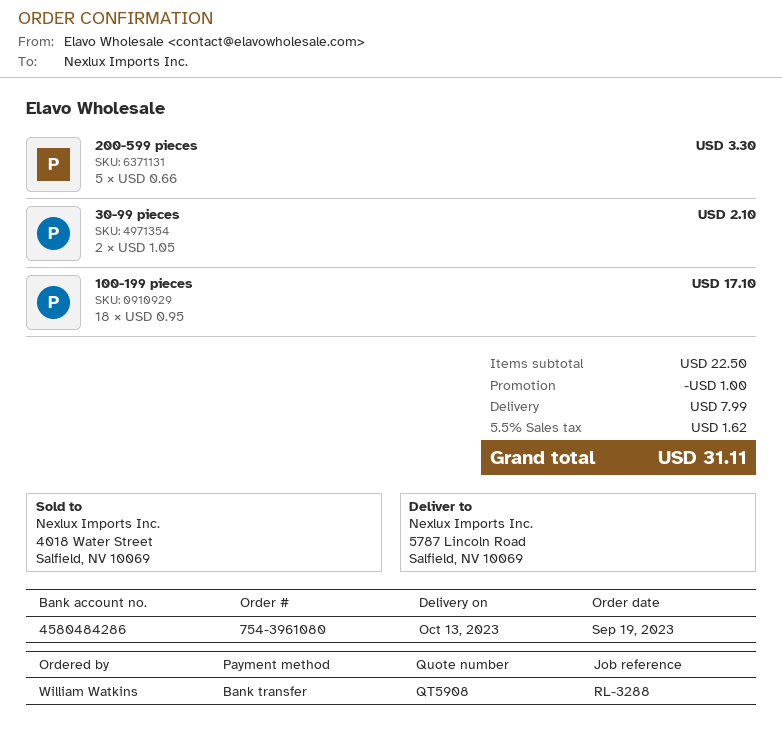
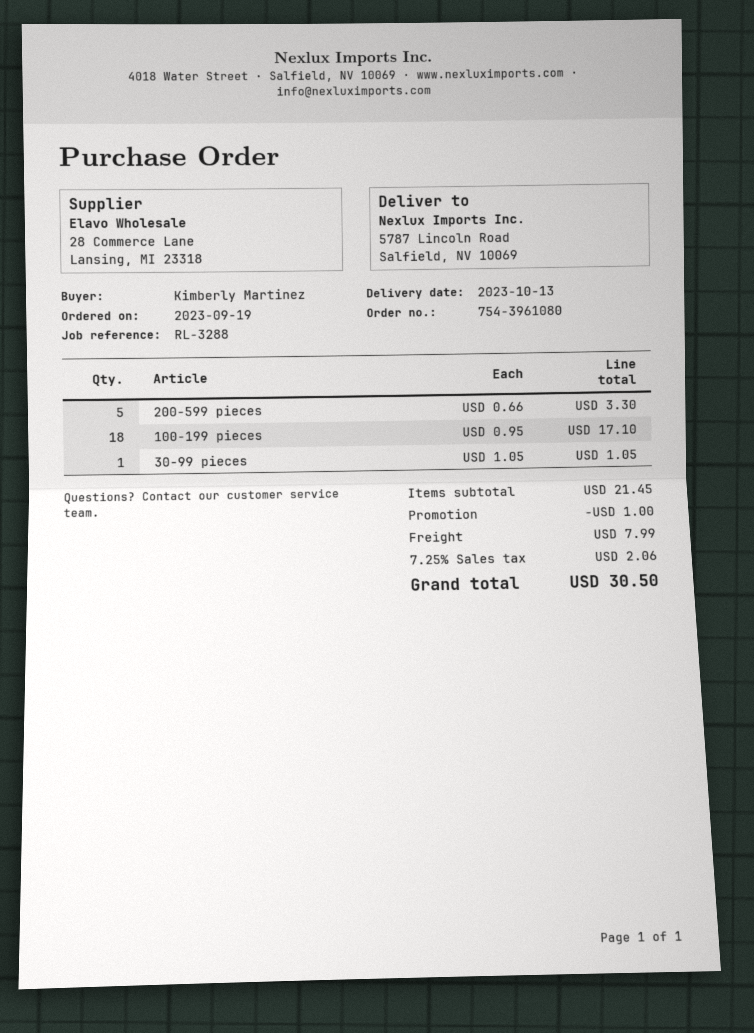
ordered by: William Watkins -> Kimberly Martinez
30-99 pieces: 2 x 1.05 = 2.10 -> 1 x 1.05 = 1.05
subtotal: 22.50 -> 21.45
tax: 5.5% = 1.62 -> 7.25% = 2.06
total: 31.11 -> 30.50

